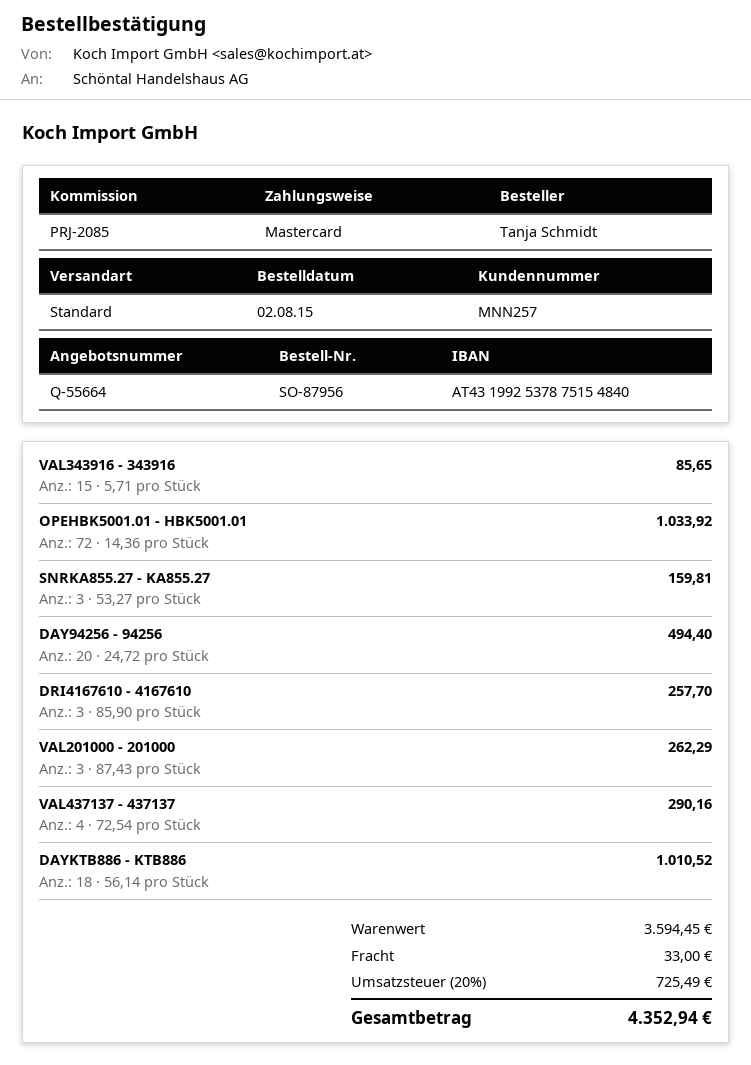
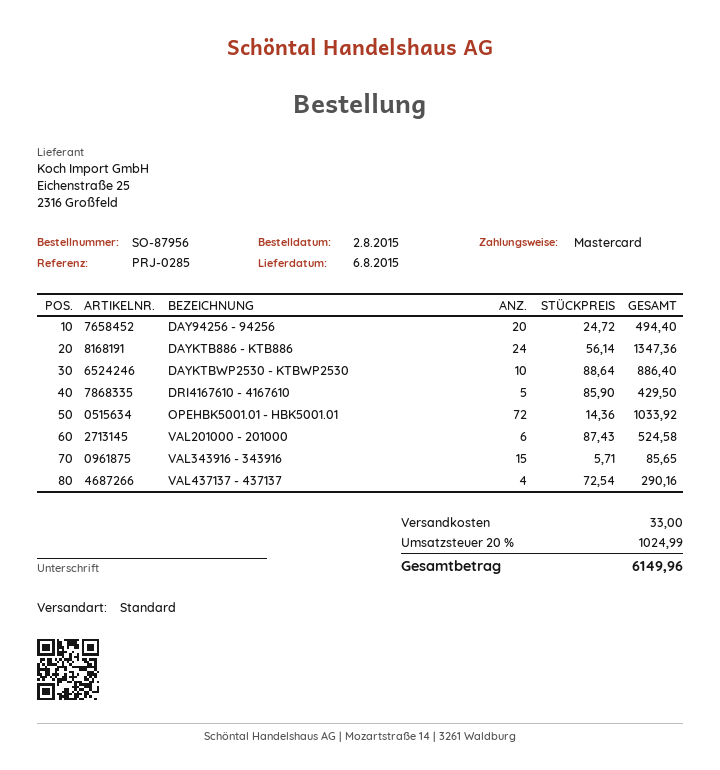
reference: PRJ-2085 -> PRJ-0285
SNRKA855.27 - KA855.27: 3 x 53.27 = 159.81 -> none
DRI4167610 - 4167610: 3 x 85.90 = 257.70 -> 5 x 85.90 = 429.50
VAL201000 - 201000: 3 x 87.43 = 262.29 -> 6 x 87.43 = 524.58
DAYKTB886 - KTB886: 18 x 56.14 = 1010.52 -> 24 x 56.14 = 1347.36
DAYKTBWP2530 - KTBWP2530: none -> 10 x 88.64 = 886.40
tax: 20% = 725.49 -> 20% = 1024.99
total: 4352.94 -> 6149.96

